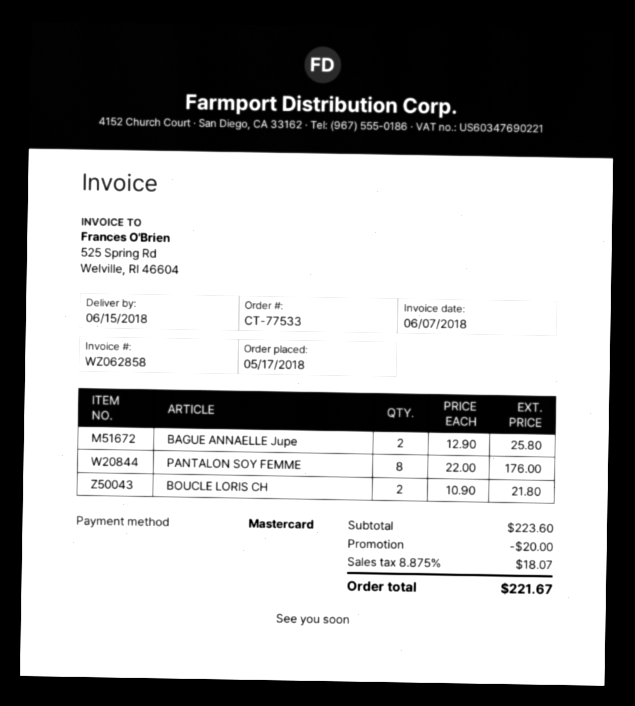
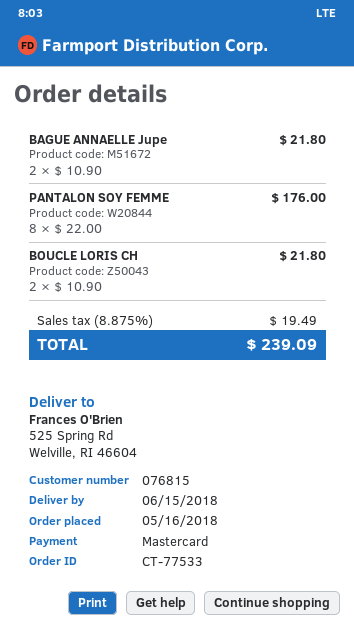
order date: 2018-05-17 -> 2018-05-16
BAGUE ANNAELLE Jupe: 2 x 12.90 = 25.80 -> 2 x 10.90 = 21.80
discount: 20.00 -> none
tax: 8.875% = 18.07 -> 8.875% = 19.49
total: 221.67 -> 239.09

